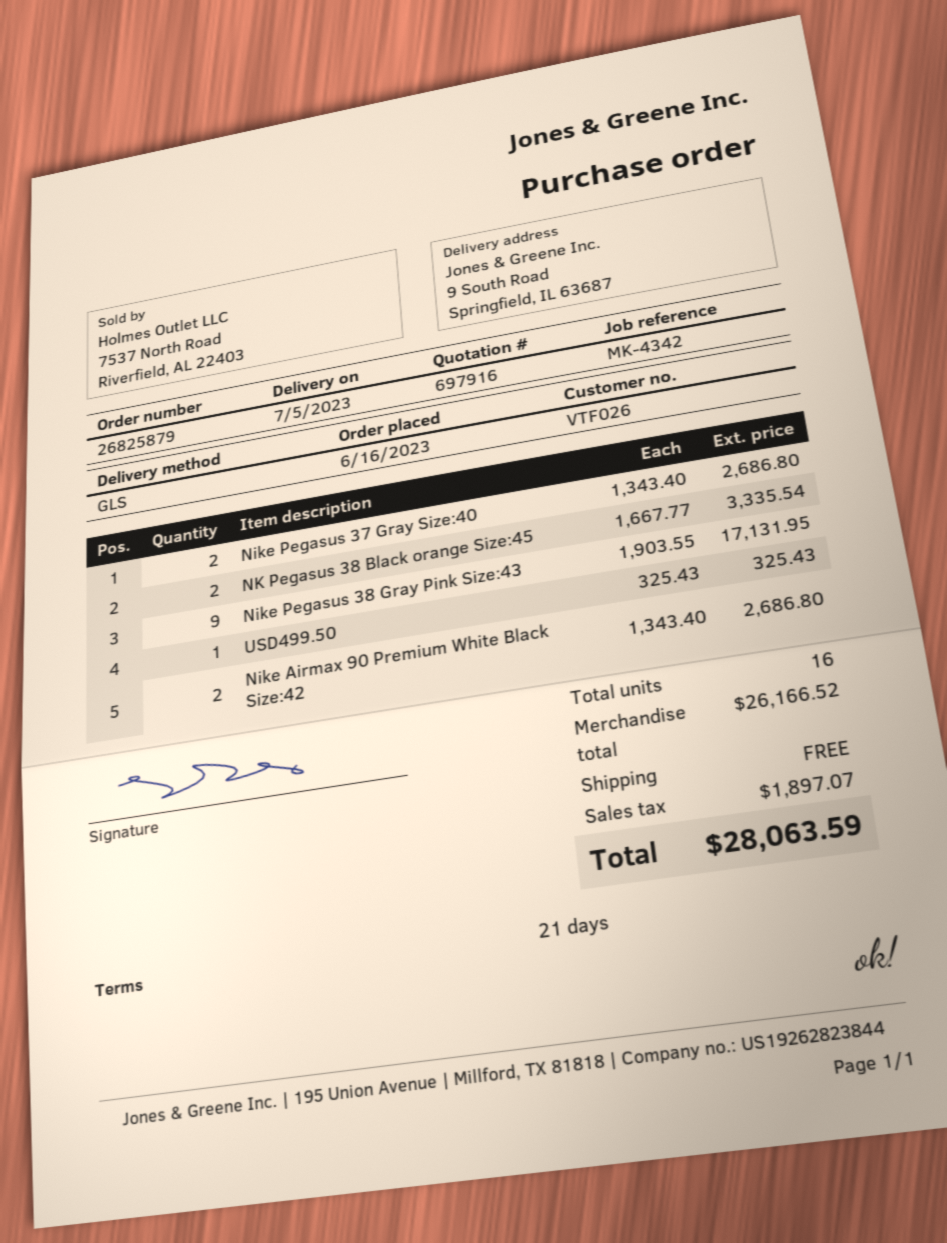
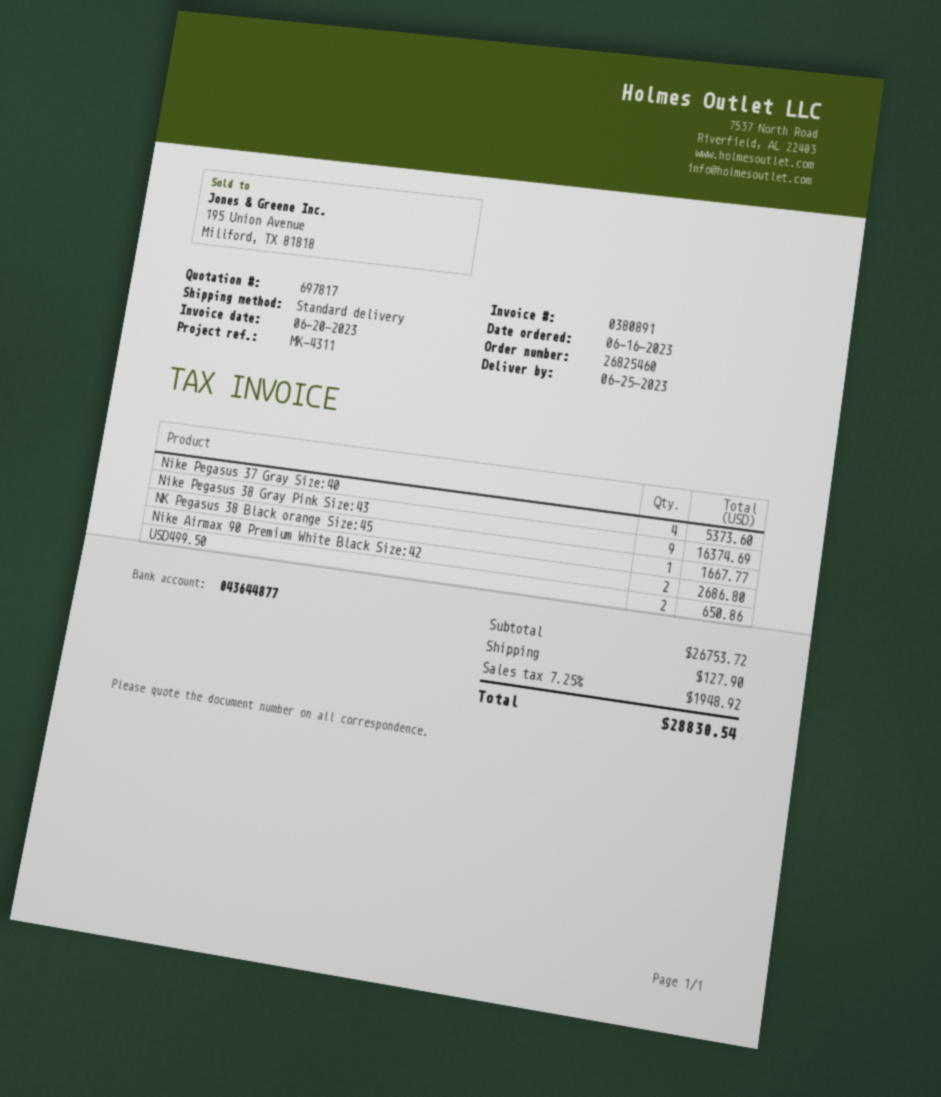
quote number: 697916 -> 697817
order number: 26825879 -> 26825460
delivery date: 2023-07-05 -> 2023-06-25
reference: MK-4342 -> MK-4311
shipping method: GLS -> standard
Nike Pegasus 37 Gray Size:40: 2 for 2686.80 -> 4 for 5373.60
NK Pegasus 38 Black orange Size:45: 2 for 3335.54 -> 1 for 1667.77
Nike Pegasus 38 Gray Pink Size:43: 9 for 17131.95 -> 9 for 16374.69
USD499.50: 1 for 325.43 -> 2 for 650.86
subtotal: 26166.52 -> 26753.72
shipping: 0.00 -> 127.90
tax: 1897.07 -> 1948.92
total: 28063.59 -> 28830.54

